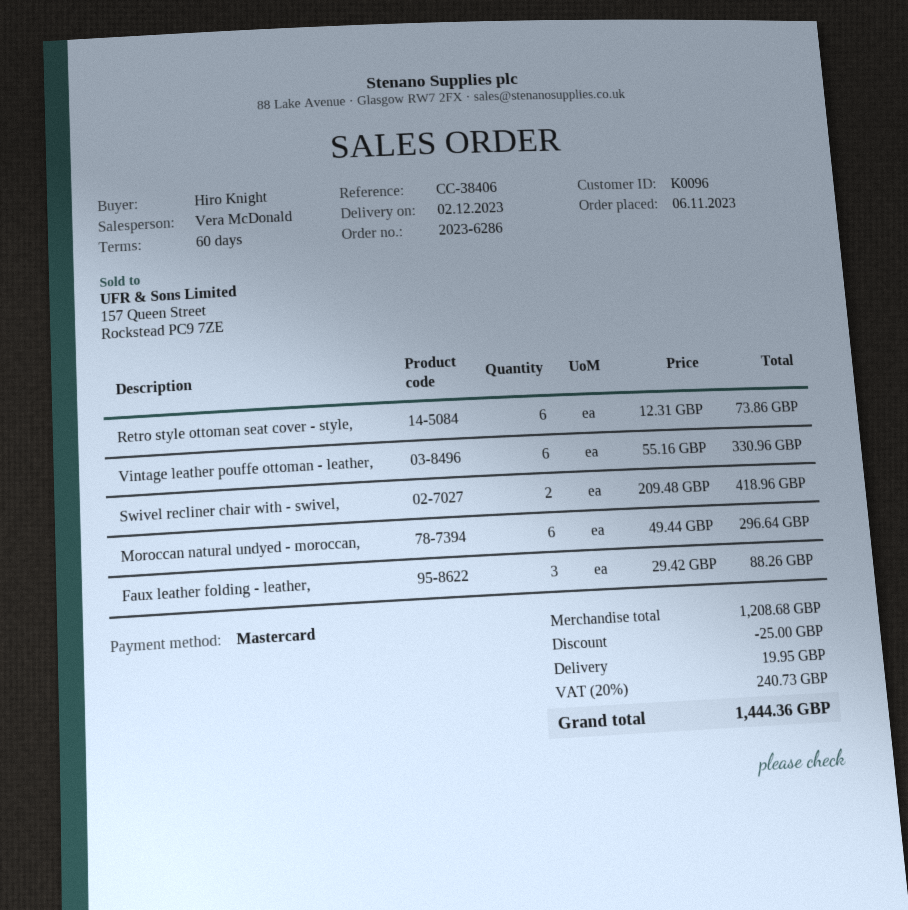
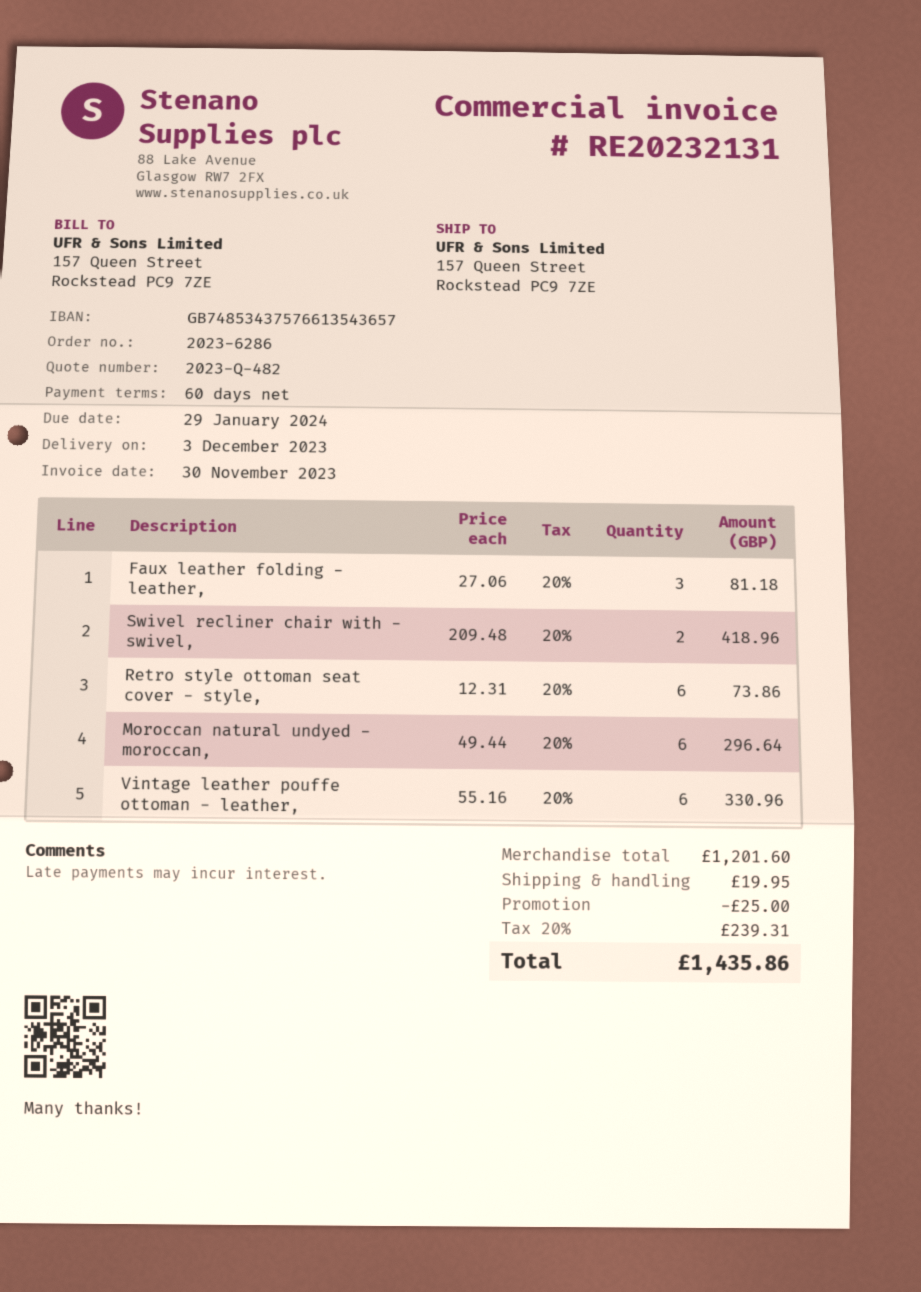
delivery date: 2023-12-02 -> 2023-12-03
Faux leather folding - leather,: 3 x 29.42 = 88.26 -> 3 x 27.06 = 81.18
subtotal: 1208.68 -> 1201.60
tax: 20% = 240.73 -> 20% = 239.31
total: 1444.36 -> 1435.86

